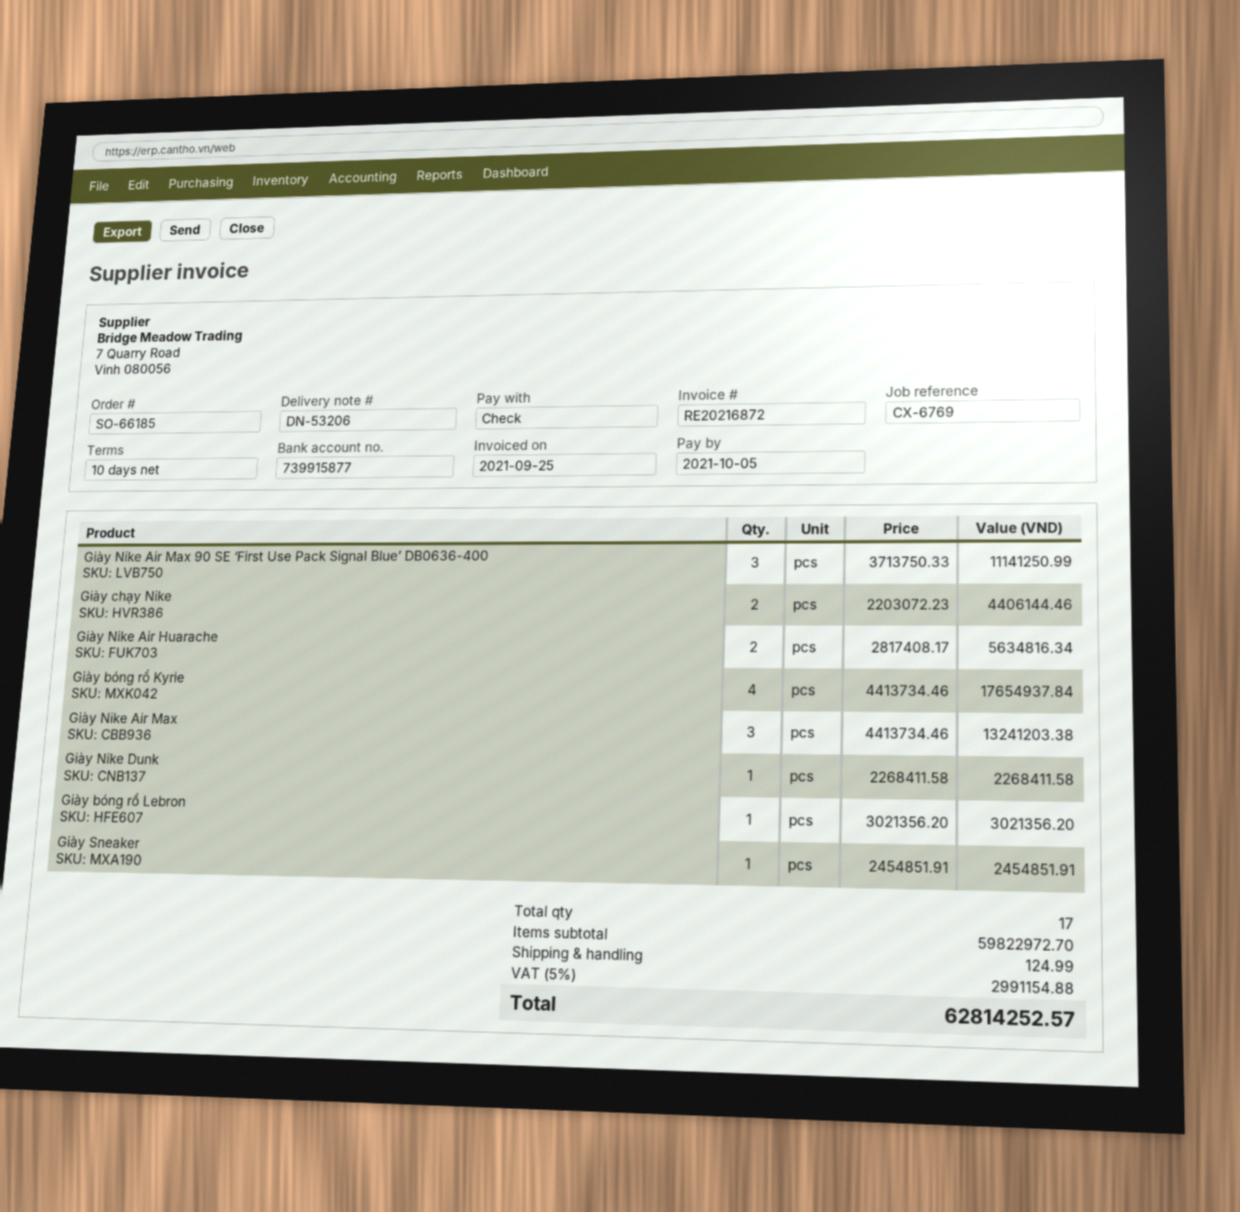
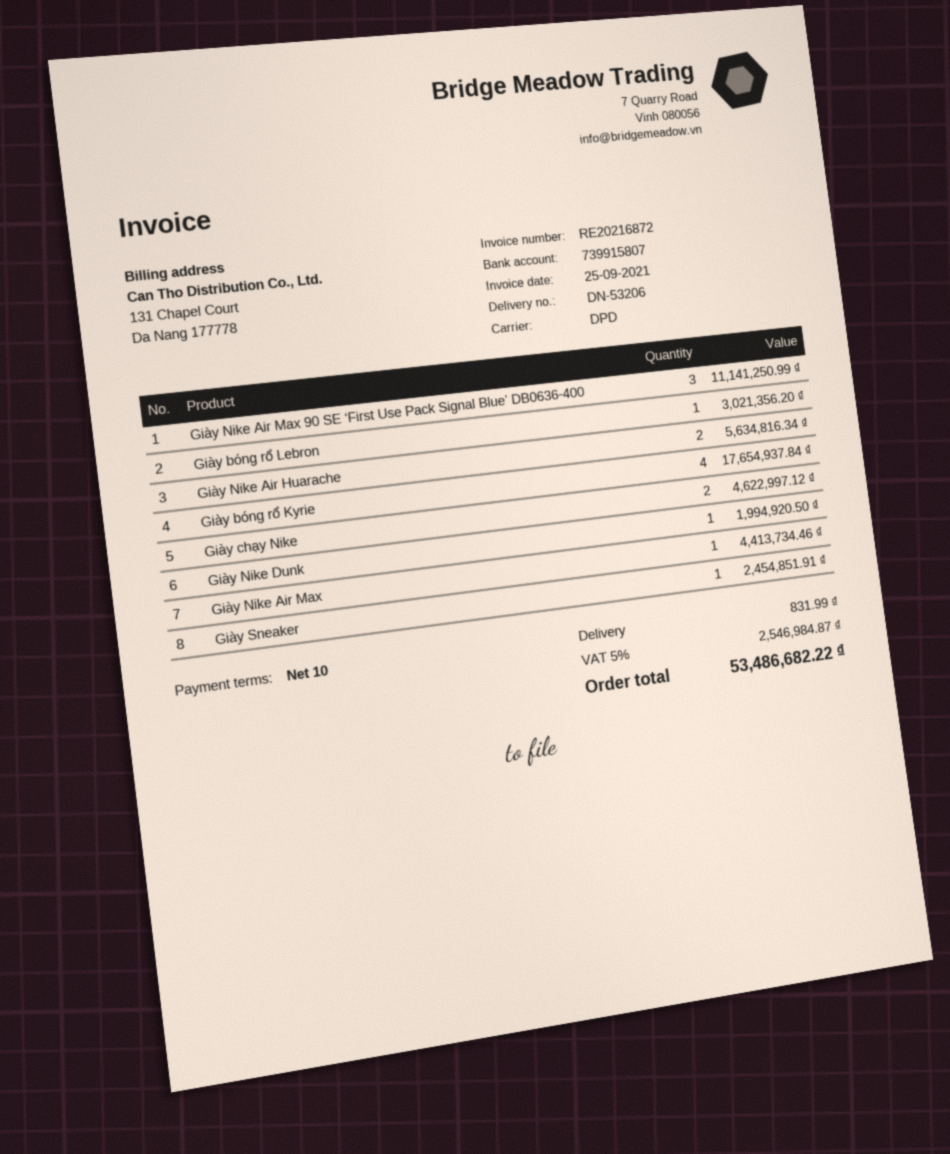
bank account: 739915877 -> 739915807
Giày chạy Nike: 2 for 4406144.46 -> 2 for 4622997.12
Giày Nike Air Max: 3 for 13241203.38 -> 1 for 4413734.46
Giày Nike Dunk: 1 for 2268411.58 -> 1 for 1994920.50
shipping: 124.99 -> 831.99
tax: 5% = 2991154.88 -> 5% = 2546984.87
total: 62814252.57 -> 53486682.22

